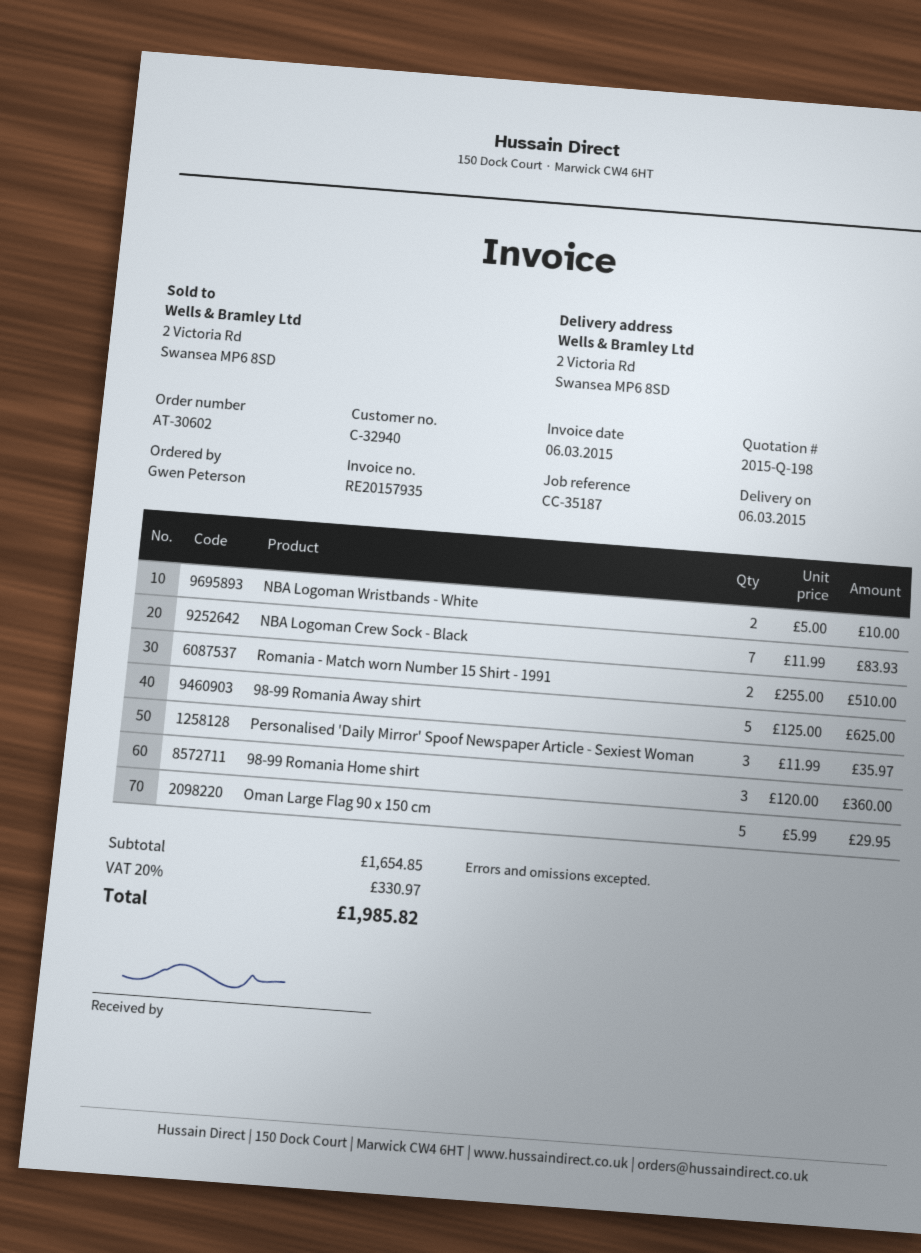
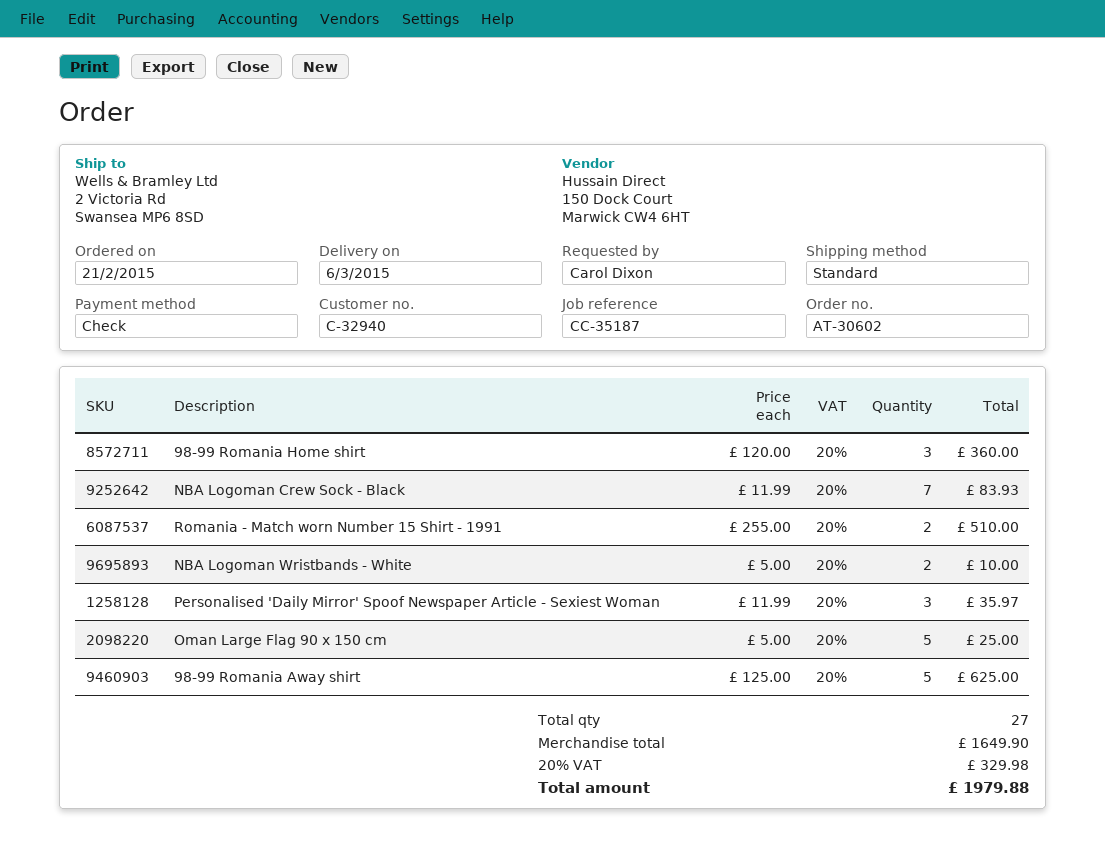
ordered by: Gwen Peterson -> Carol Dixon
Oman Large Flag 90 x 150 cm: 5 x 5.99 = 29.95 -> 5 x 5.00 = 25.00
subtotal: 1654.85 -> 1649.90
tax: 20% = 330.97 -> 20% = 329.98
total: 1985.82 -> 1979.88

